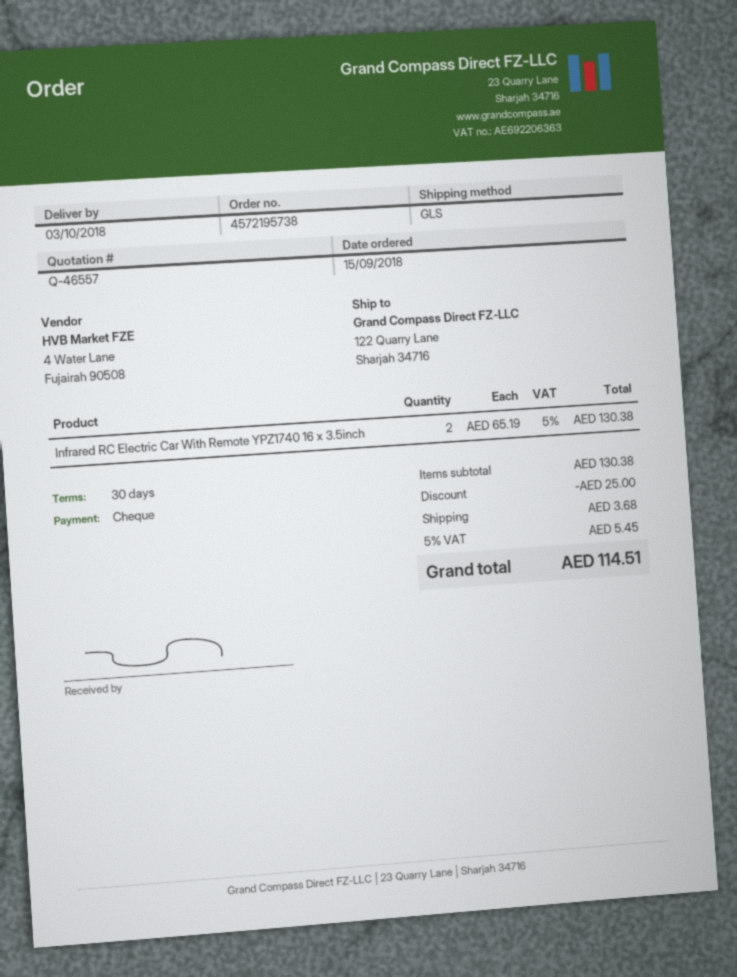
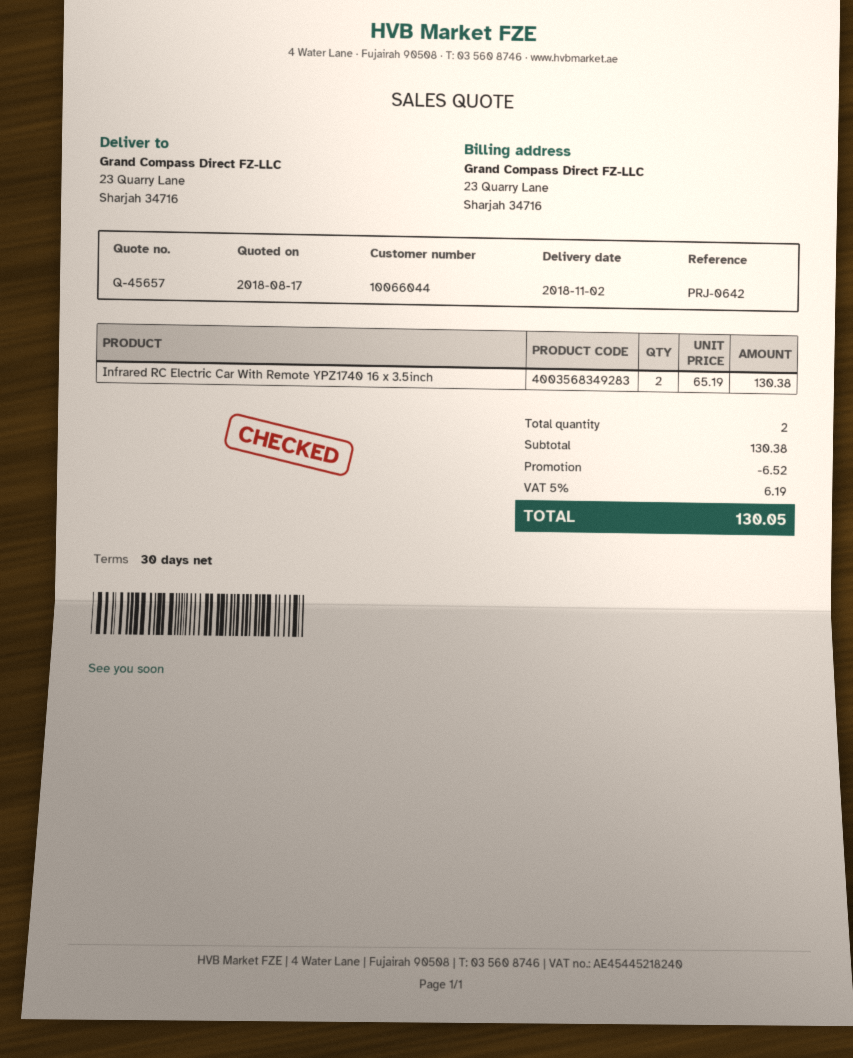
quote number: Q-46557 -> Q-45657
delivery date: 2018-10-03 -> 2018-11-02
ship to: 122 Quarry Lane, Sharjah 34716 -> 23 Quarry Lane, Sharjah 34716
discount: 25.00 -> 6.52
shipping: 3.68 -> none
tax: 5% = 5.45 -> 5% = 6.19
total: 114.51 -> 130.05

